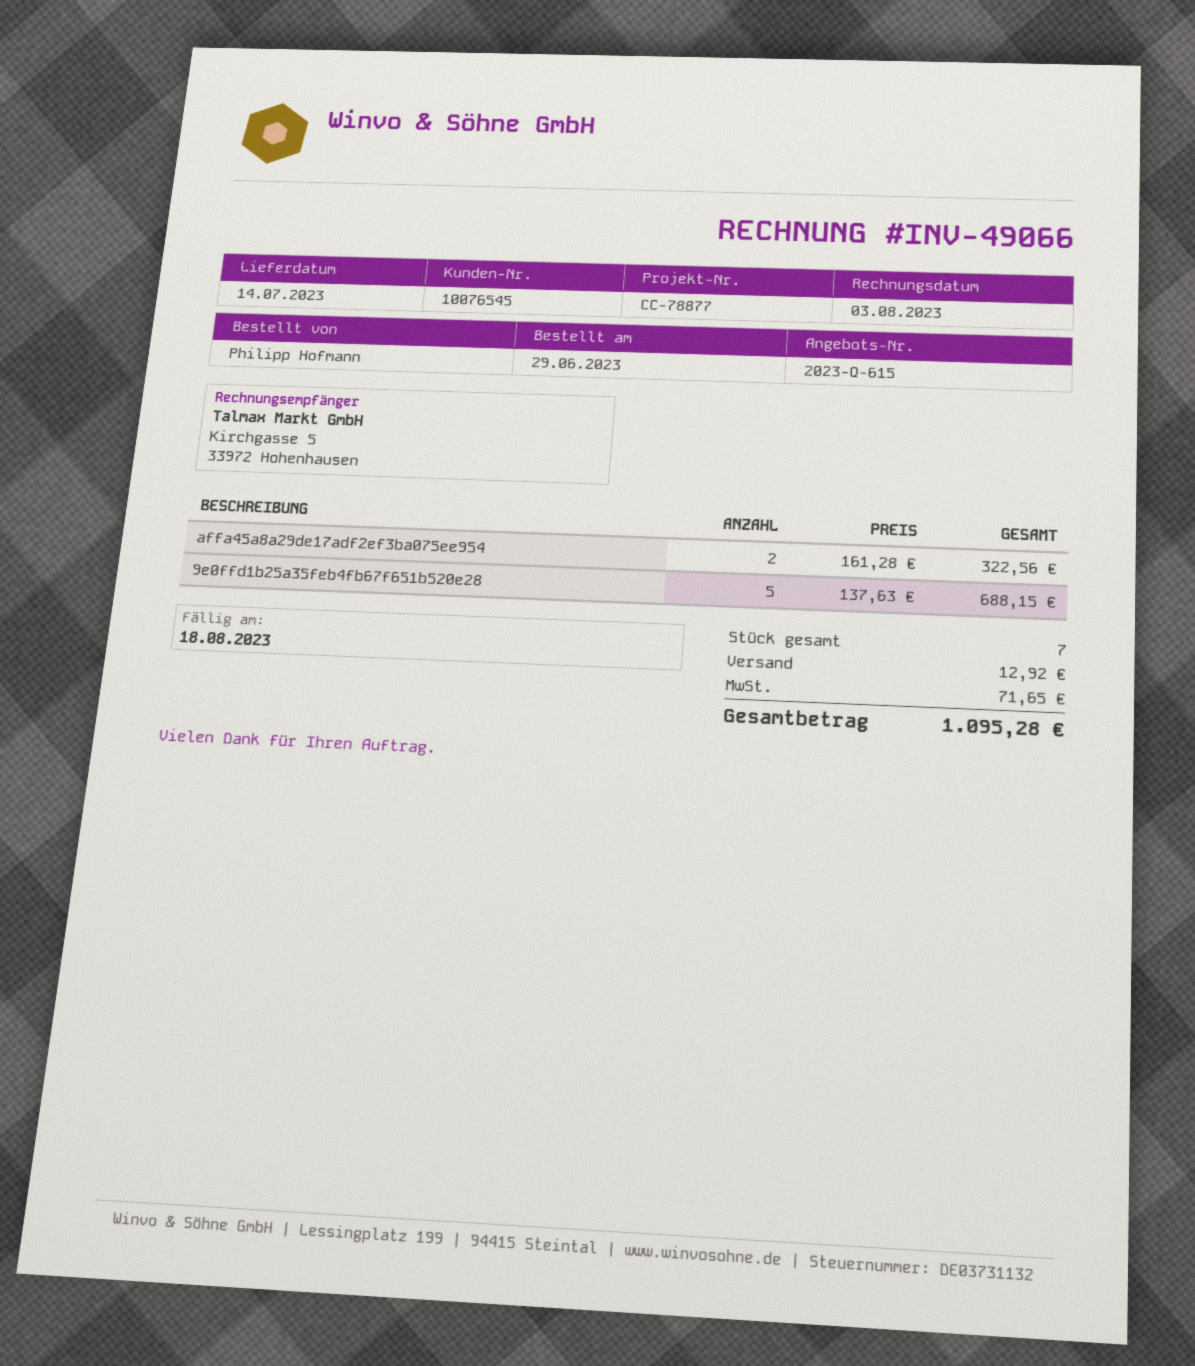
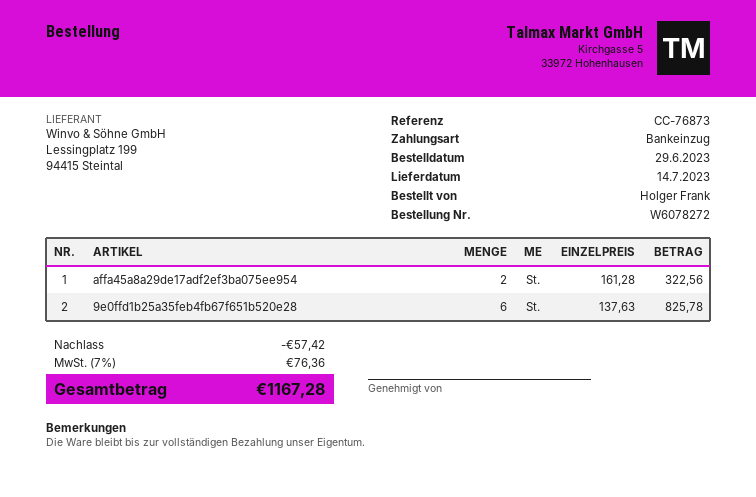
reference: CC-78877 -> CC-76873
ordered by: Philipp Hofmann -> Holger Frank
9e0ffd1b25a35feb4fb67f651b520e28: 5 x 137.63 = 688.15 -> 6 x 137.63 = 825.78
discount: none -> 57.42
shipping: 12.92 -> none
tax: 71.65 -> 76.36
total: 1095.28 -> 1167.28

